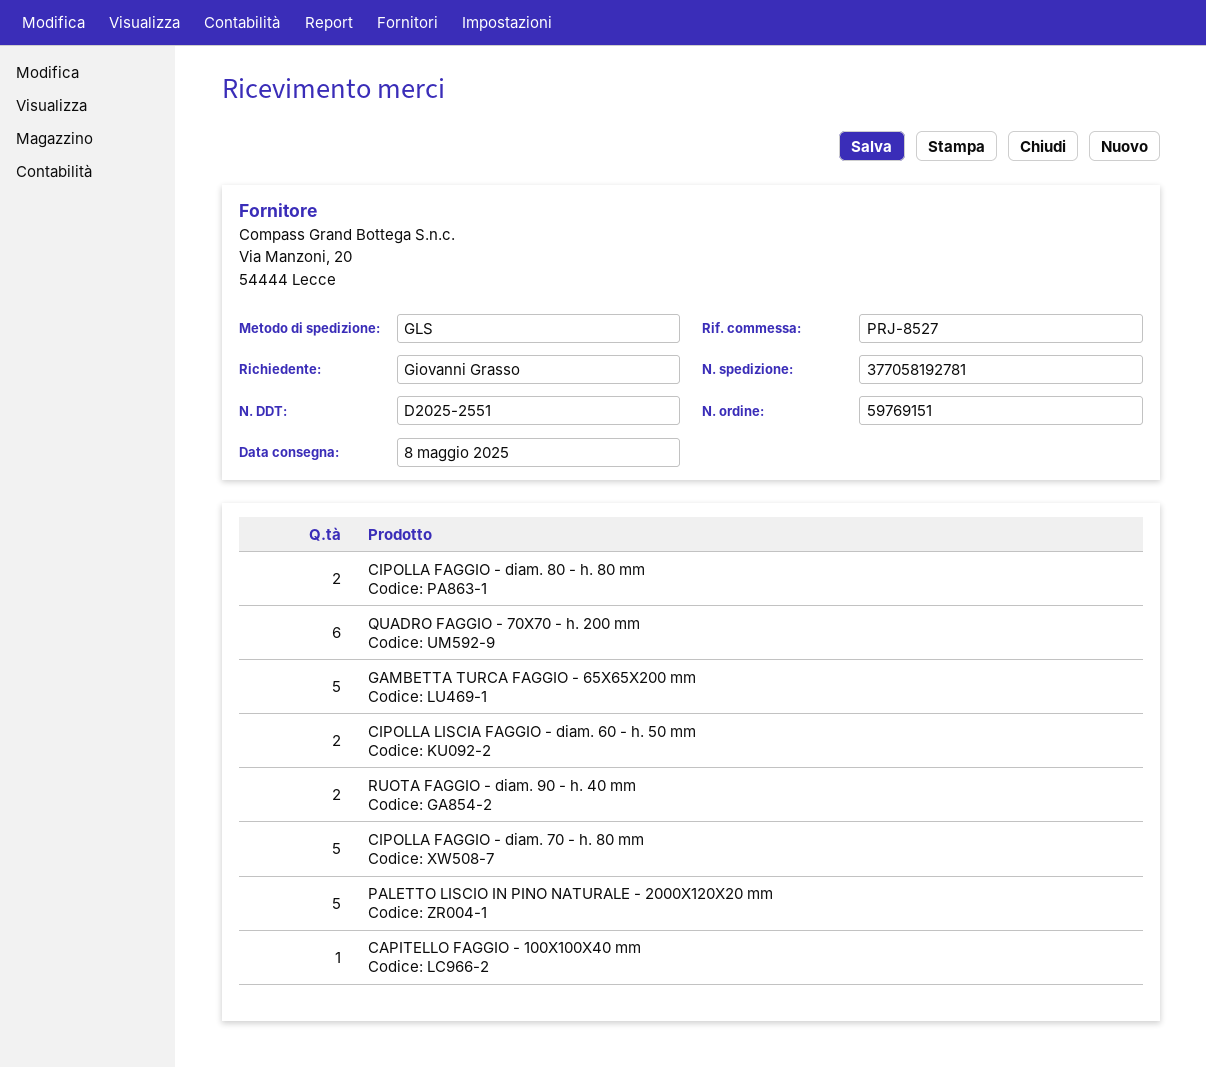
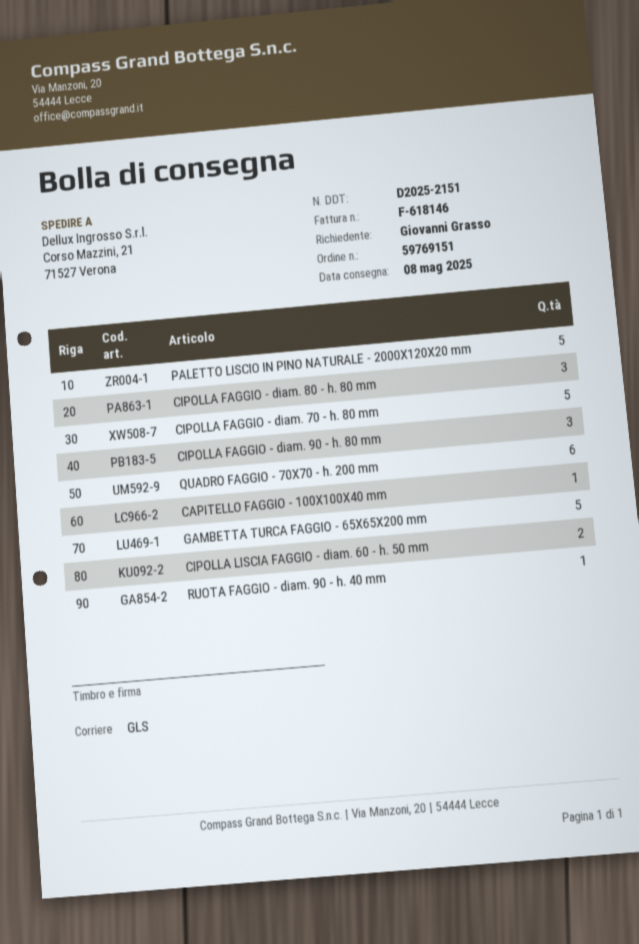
delivery note number: D2025-2551 -> D2025-2151
CIPOLLA FAGGIO - diam. 80 - h. 80 mm: 2 -> 3
RUOTA FAGGIO - diam. 90 - h. 40 mm: 2 -> 1
CIPOLLA FAGGIO - diam. 90 - h. 80 mm: none -> 3

